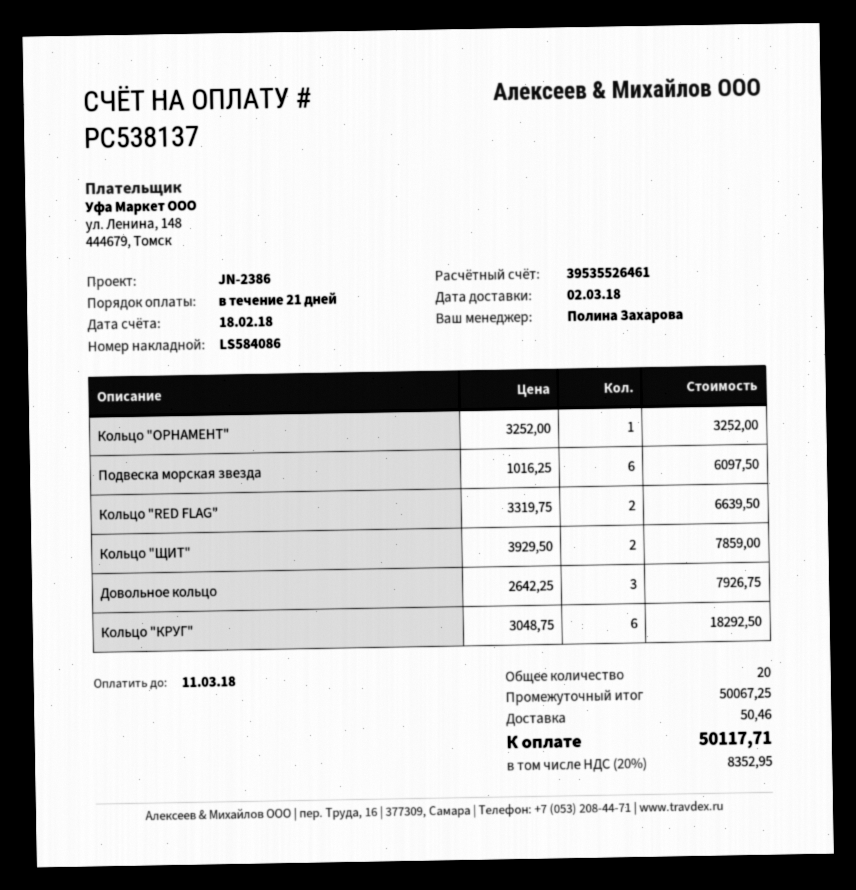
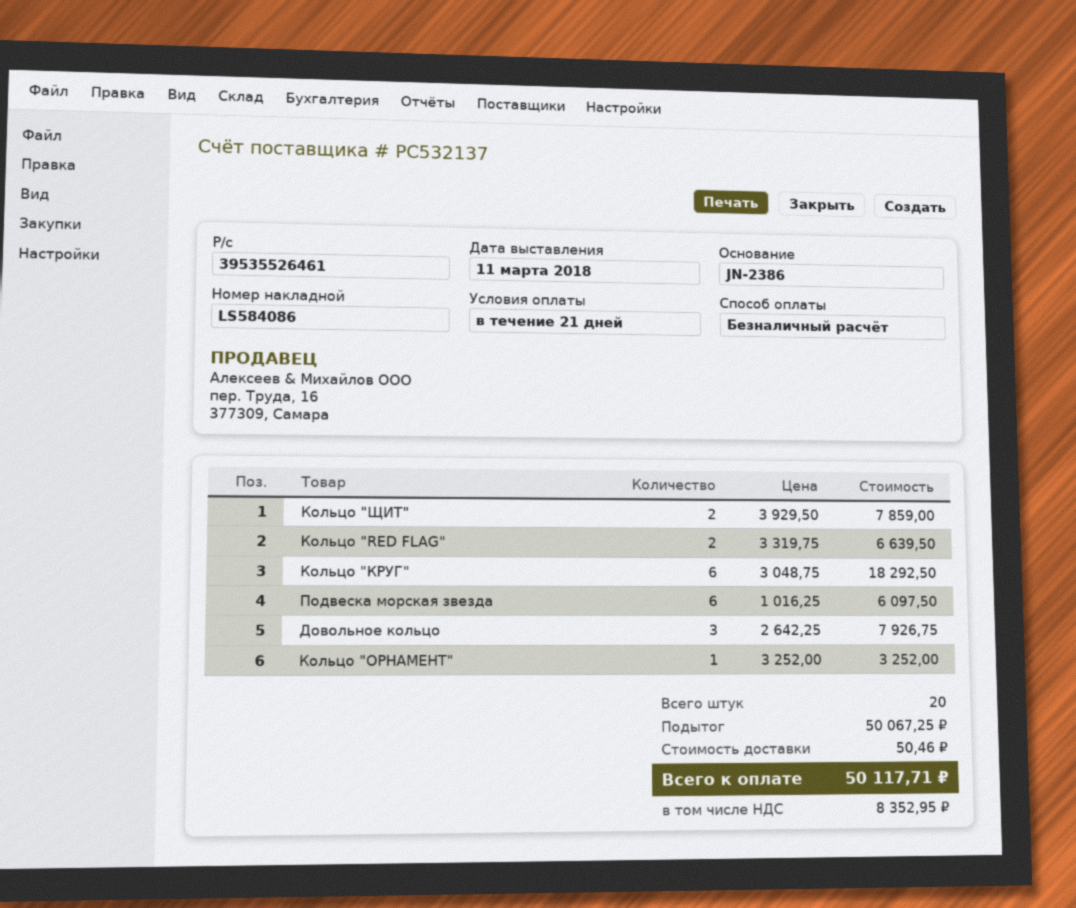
invoice number: PC538137 -> PC532137
invoice date: 2018-02-18 -> 2018-03-11

